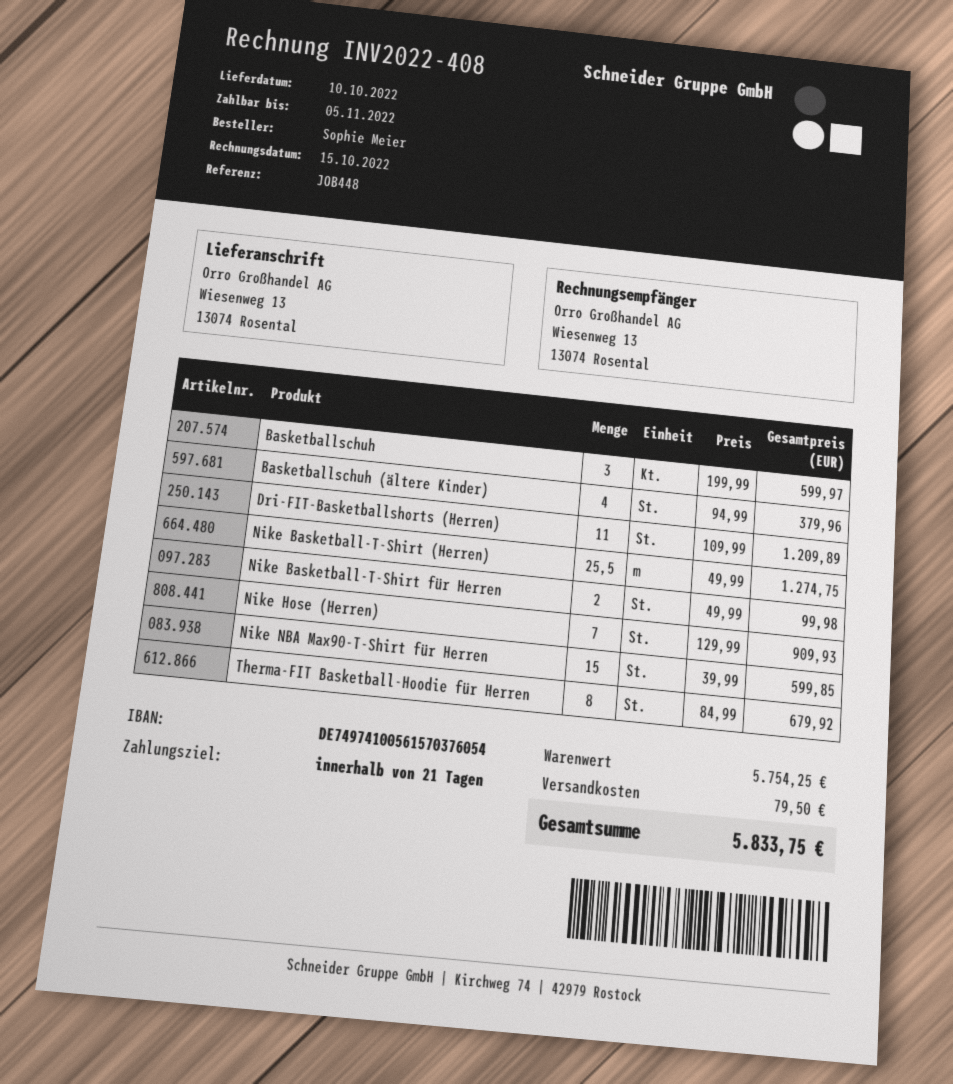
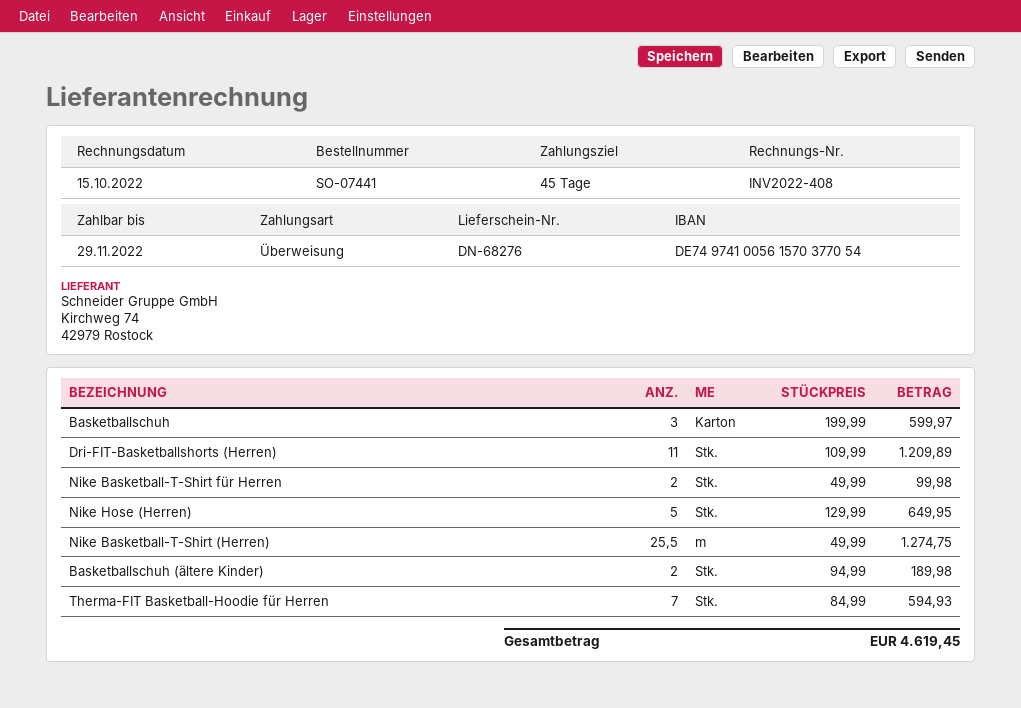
payment terms: 21 days -> 45 days
due date: 2022-11-05 -> 2022-11-29
bank account: DE74974100561570376054 -> DE74974100561570377054
Basketballschuh (ältere Kinder): 4 x 94.99 = 379.96 -> 2 x 94.99 = 189.98
Nike Hose (Herren): 7 x 129.99 = 909.93 -> 5 x 129.99 = 649.95
Nike NBA Max90-T-Shirt für Herren: 15 x 39.99 = 599.85 -> none
Therma-FIT Basketball-Hoodie für Herren: 8 x 84.99 = 679.92 -> 7 x 84.99 = 594.93
shipping: 79.50 -> none
total: 5833.75 -> 4619.45

